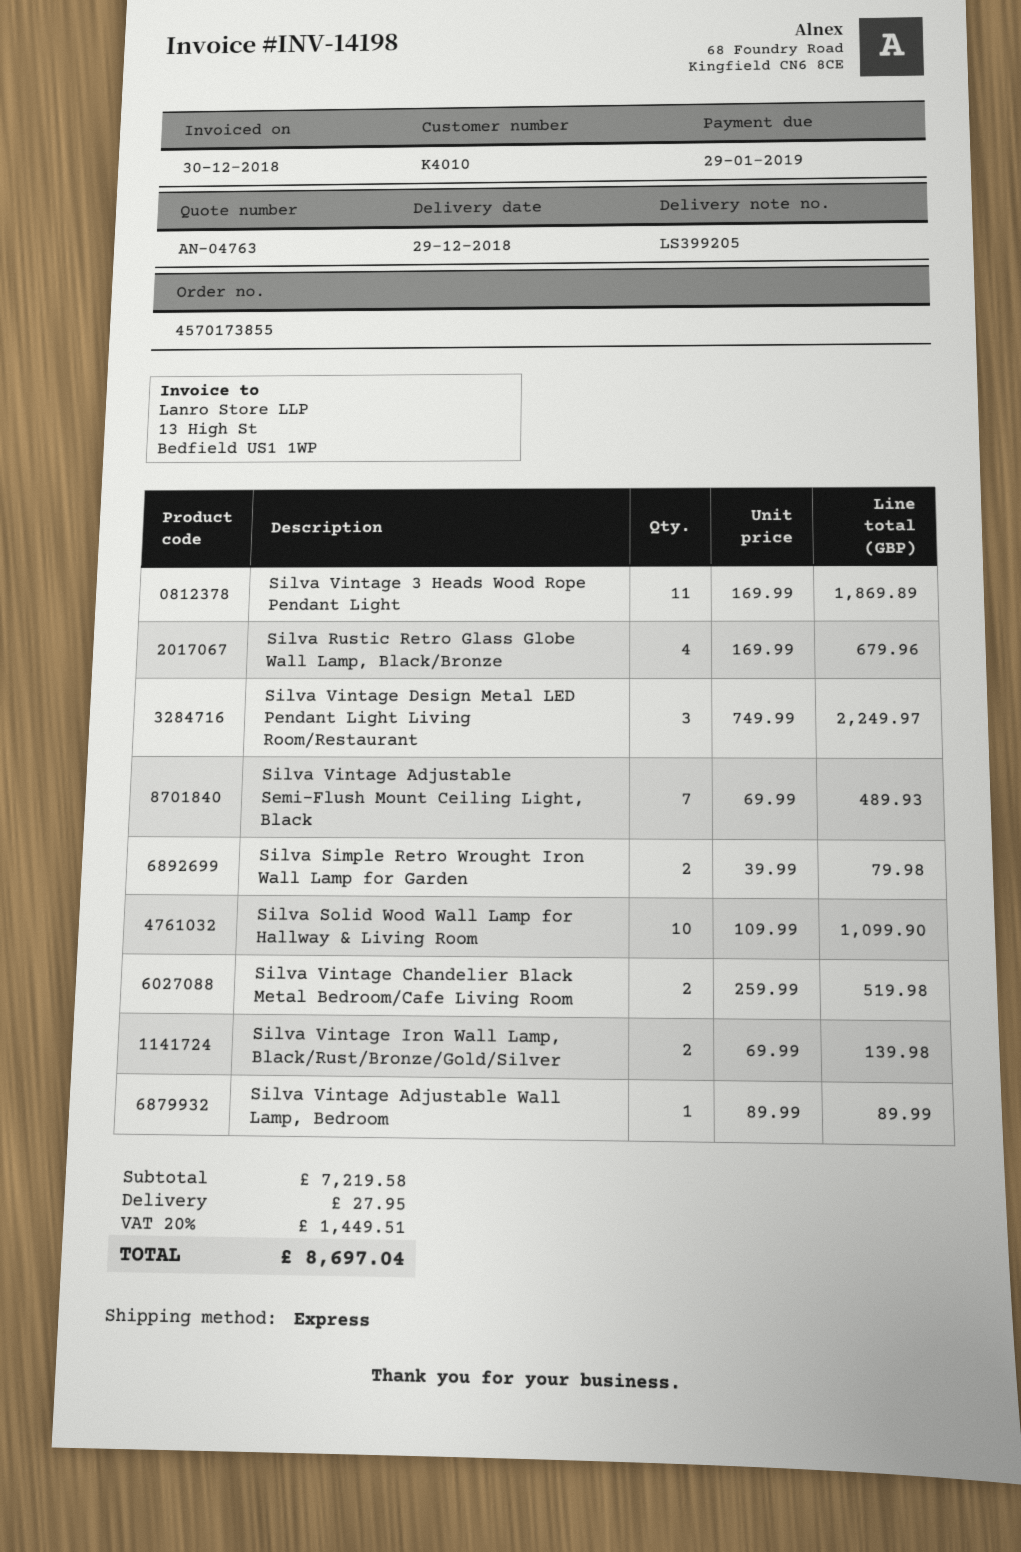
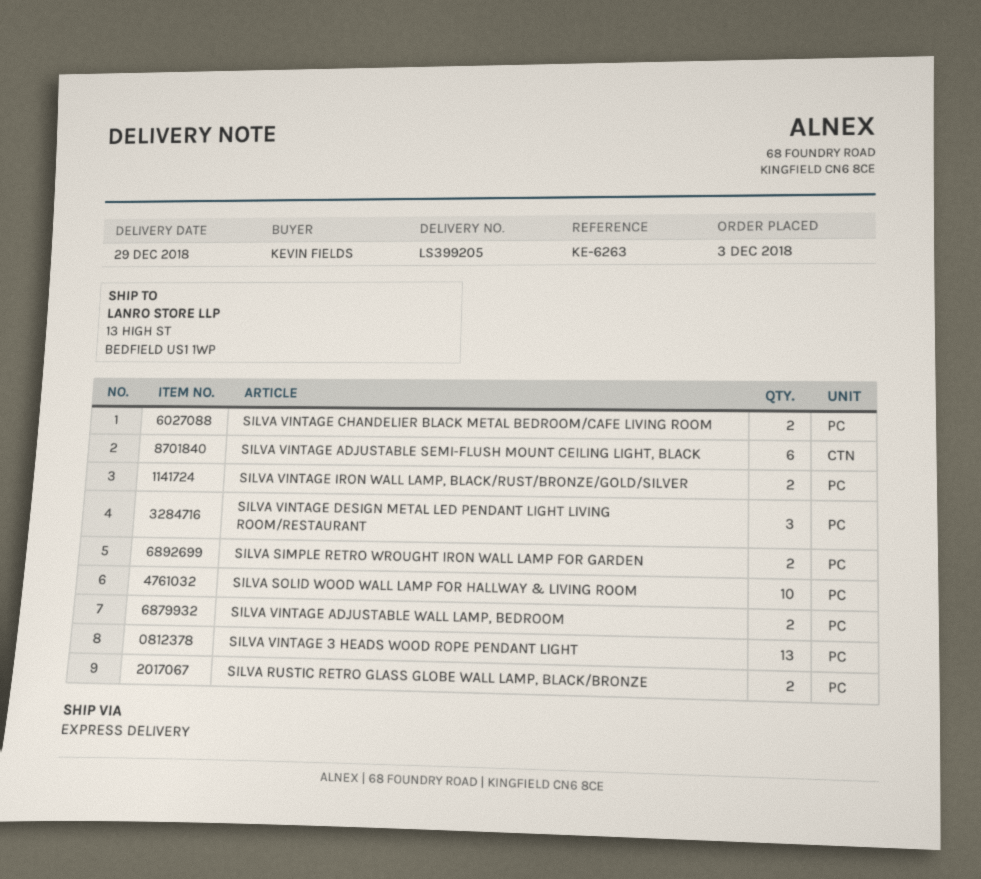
Silva Vintage 3 Heads Wood Rope Pendant Light: 11 -> 13
Silva Rustic Retro Glass Globe Wall Lamp, Black/Bronze: 4 -> 2
Silva Vintage Adjustable Semi-Flush Mount Ceiling Light, Black: 7 -> 6
Silva Vintage Adjustable Wall Lamp, Bedroom: 1 -> 2

